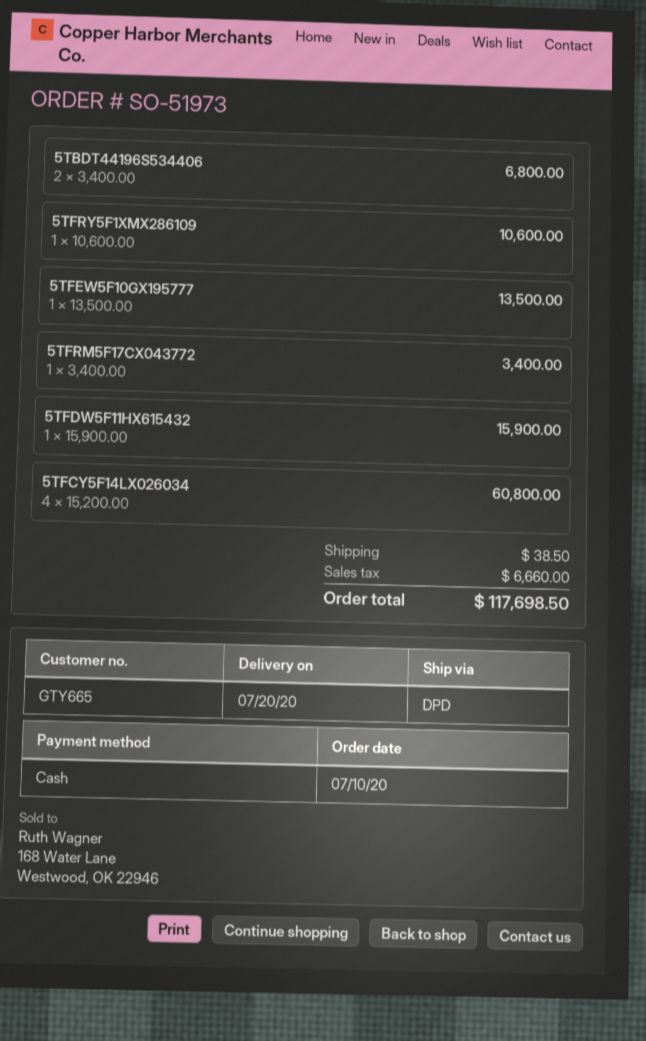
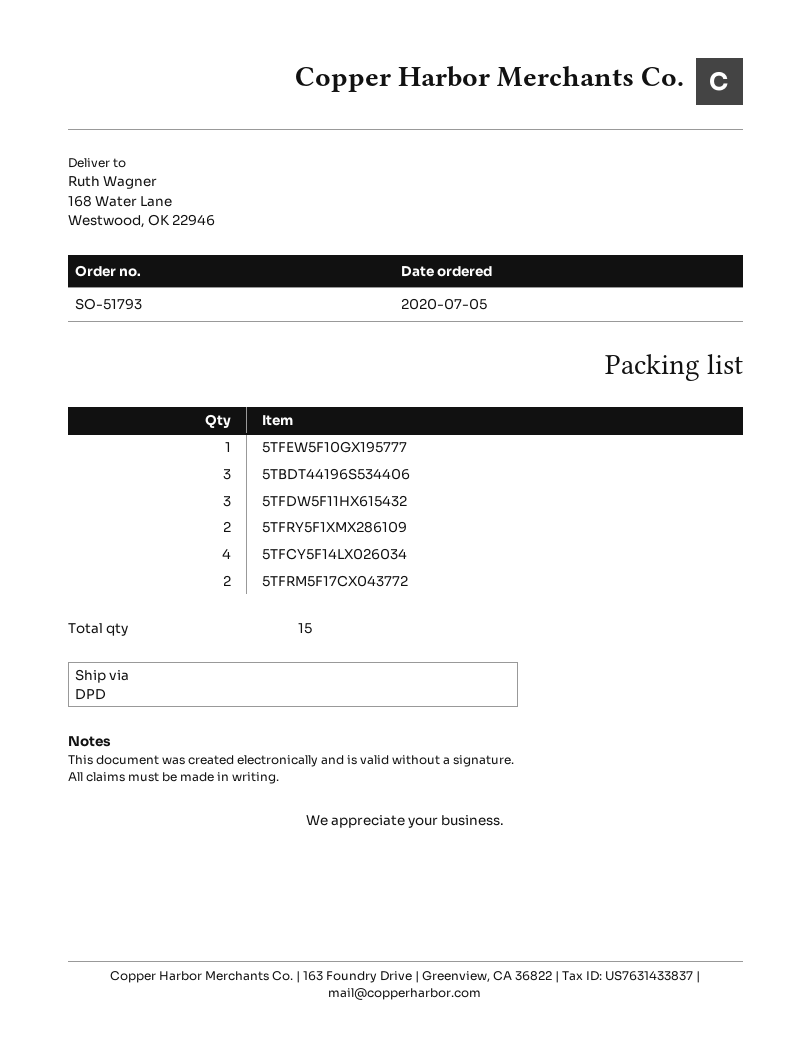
order number: SO-51973 -> SO-51793
order date: 2020-07-10 -> 2020-07-05
5TBDT44196S534406: 2 -> 3
5TFRY5F1XMX286109: 1 -> 2
5TFRM5F17CX043772: 1 -> 2
5TFDW5F11HX615432: 1 -> 3

